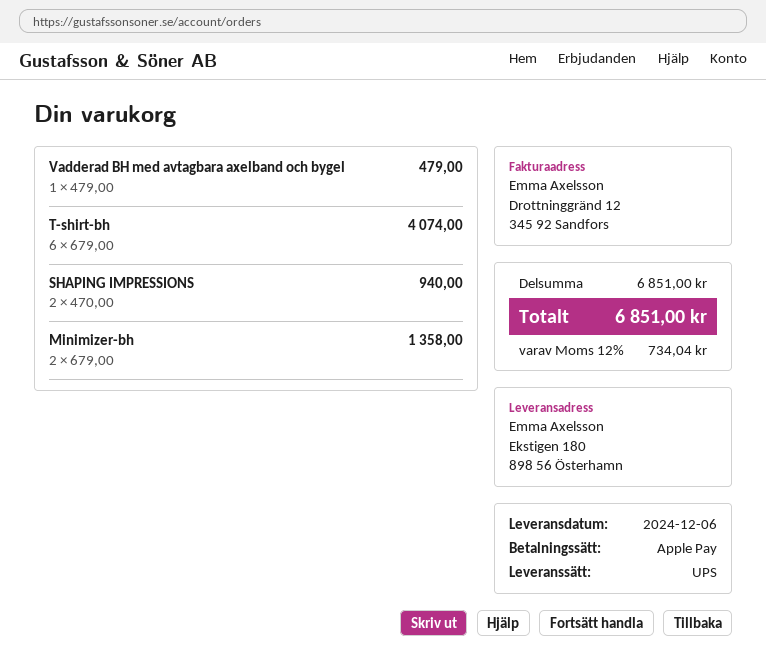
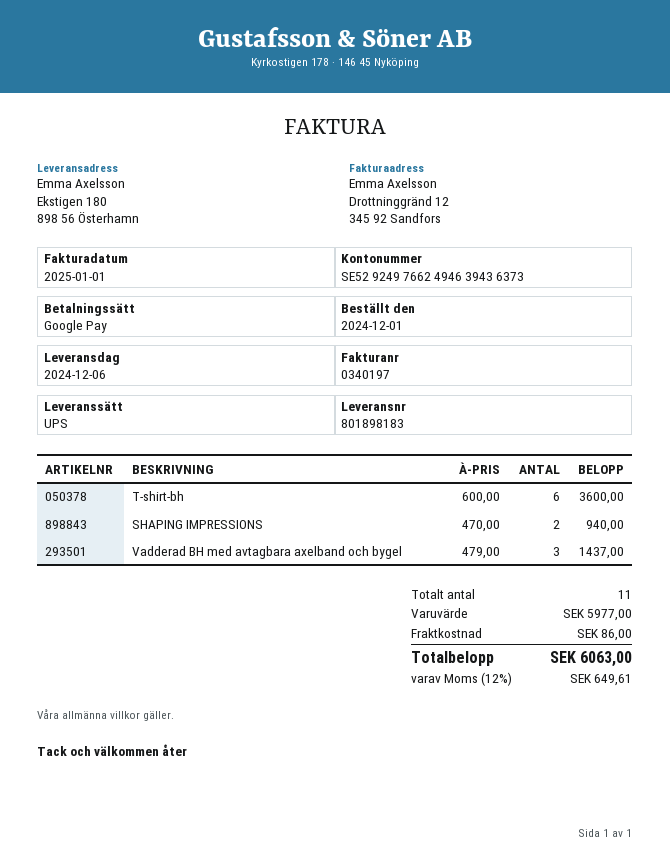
payment method: Apple Pay -> Google Pay
Vadderad BH med avtagbara axelband och bygel: 1 x 479.00 = 479.00 -> 3 x 479.00 = 1437.00
T-shirt-bh: 6 x 679.00 = 4074.00 -> 6 x 600.00 = 3600.00
Minimizer-bh: 2 x 679.00 = 1358.00 -> none
subtotal: 6851.00 -> 5977.00
shipping: none -> 86.00
tax: 12% = 734.04 -> 12% = 649.61
total: 6851.00 -> 6063.00

